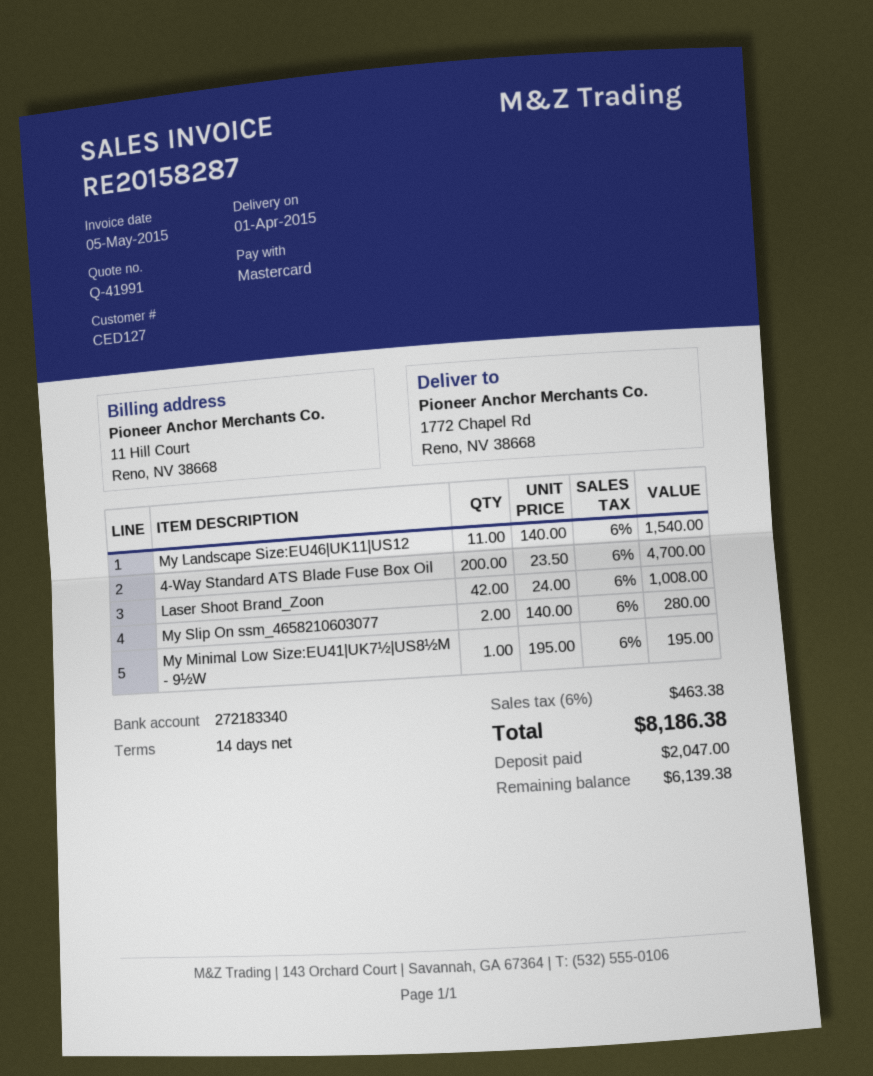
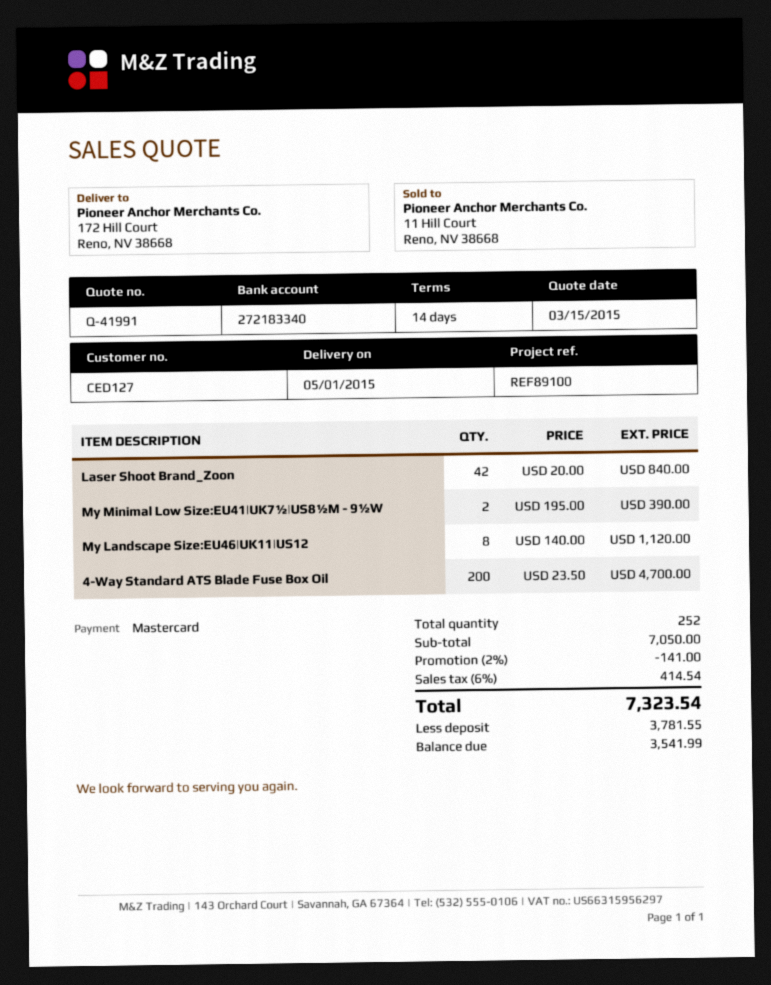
delivery date: 2015-04-01 -> 2015-05-01
ship to: 1772 Chapel Rd, Reno, NV 38668 -> 172 Hill Court, Reno, NV 38668
My Landscape Size:EU46|UK11|US12: 11 x 140.00 = 1540.00 -> 8 x 140.00 = 1120.00
Laser Shoot Brand_Zoon: 42 x 24.00 = 1008.00 -> 42 x 20.00 = 840.00
My Slip On ssm_4658210603077: 2 x 140.00 = 280.00 -> none
My Minimal Low Size:EU41|UK7½|US8½M - 9½W: 1 x 195.00 = 195.00 -> 2 x 195.00 = 390.00
discount: none -> 2% = 141.00
tax: 6% = 463.38 -> 6% = 414.54
total: 8186.38 -> 7323.54
deposit: 2047.00 -> 3781.55
balance: 6139.38 -> 3541.99

